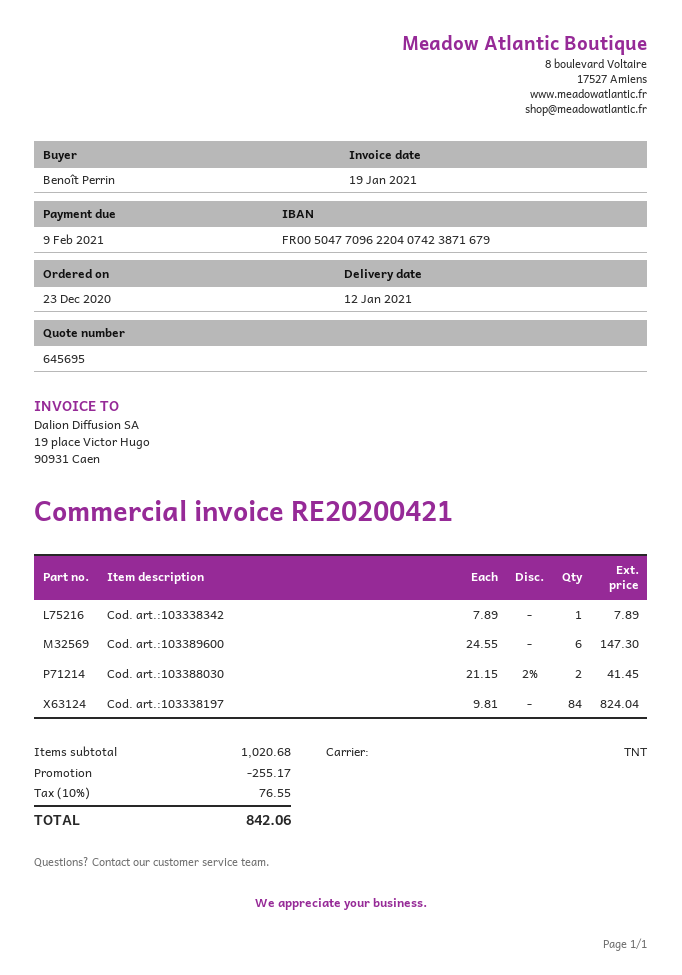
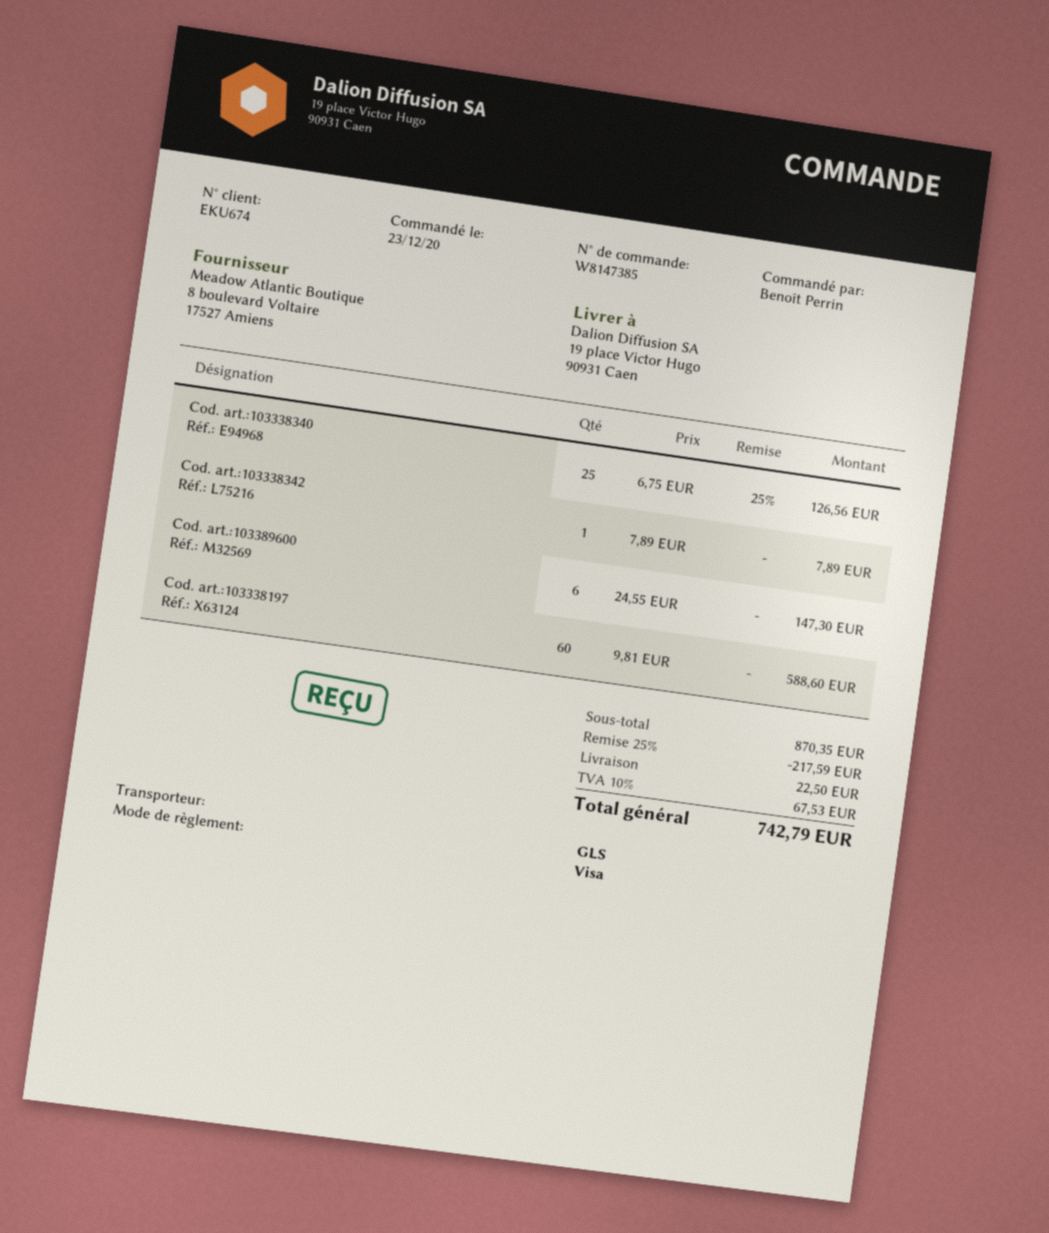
shipping method: TNT -> GLS
Cod. art.:103388030: 2 x 21.15 - 2% = 41.45 -> none
Cod. art.:103338197: 84 x 9.81 = 824.04 -> 60 x 9.81 = 588.60
Cod. art.:103338340: none -> 25 x 6.75 - 25% = 126.56
subtotal: 1020.68 -> 870.35
discount: 255.17 -> 217.59
shipping: none -> 22.50
tax: 10% = 76.55 -> 10% = 67.53
total: 842.06 -> 742.79

